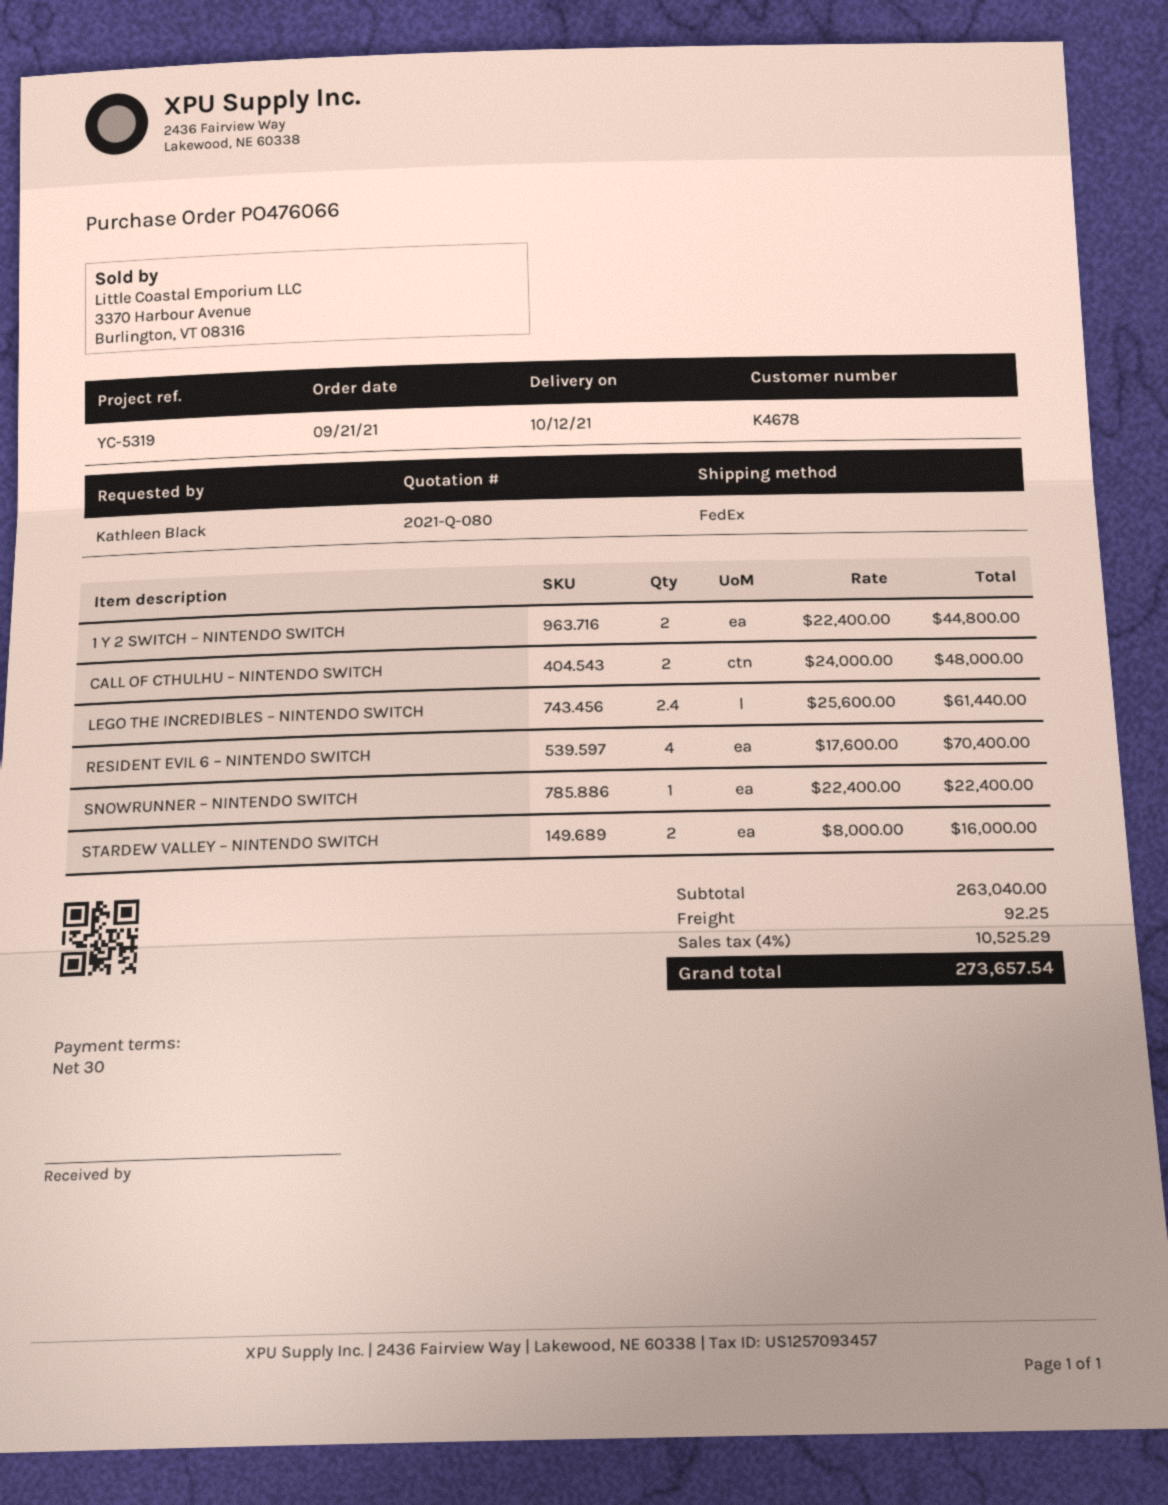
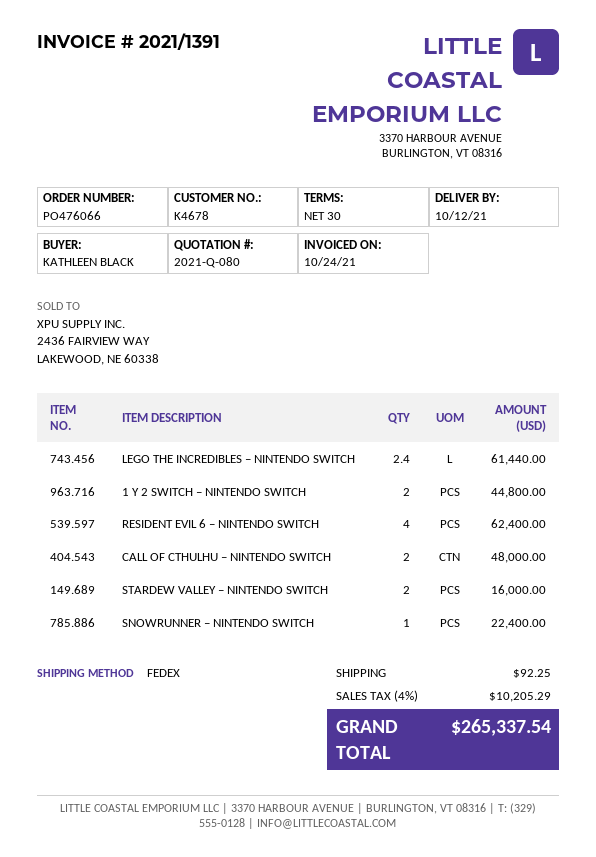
RESIDENT EVIL 6 – NINTENDO SWITCH: 4 for 70400.00 -> 4 for 62400.00
tax: 4% = 10525.29 -> 4% = 10205.29
total: 273657.54 -> 265337.54

